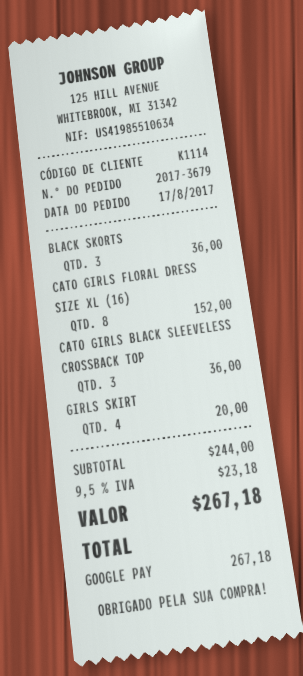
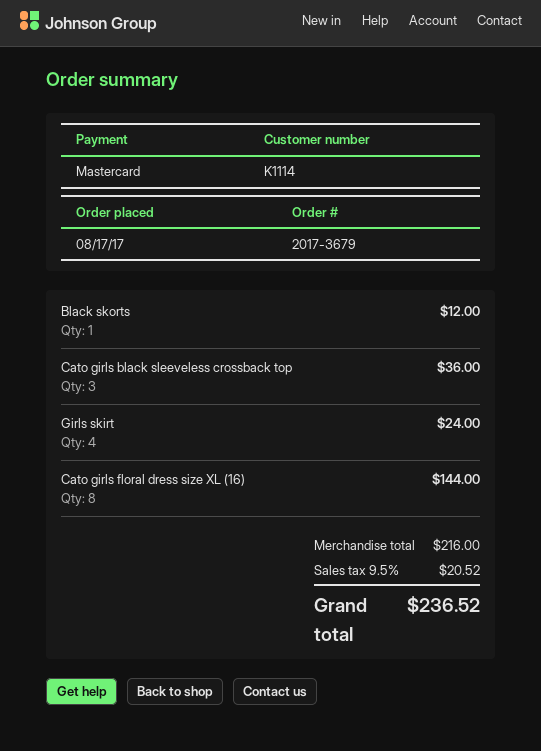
payment method: Google Pay -> Mastercard
BLACK SKORTS: 3 for 36.00 -> 1 for 12.00
CATO GIRLS FLORAL DRESS SIZE XL (16): 8 for 152.00 -> 8 for 144.00
GIRLS SKIRT: 4 for 20.00 -> 4 for 24.00
subtotal: 244.00 -> 216.00
tax: 9.5% = 23.18 -> 9.5% = 20.52
total: 267.18 -> 236.52

